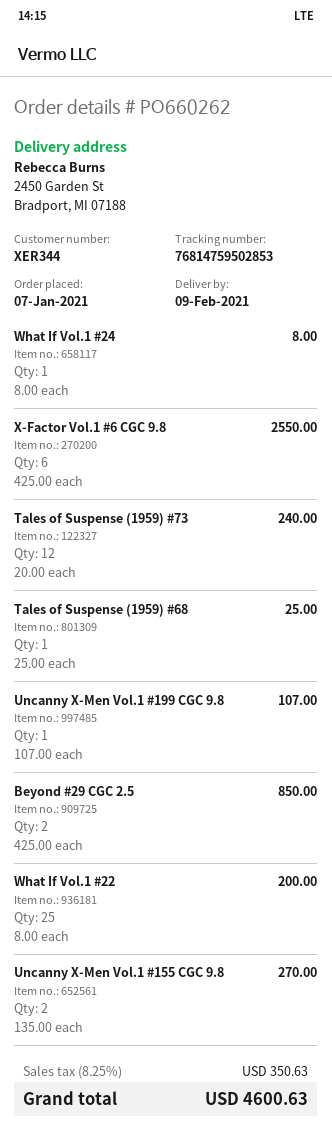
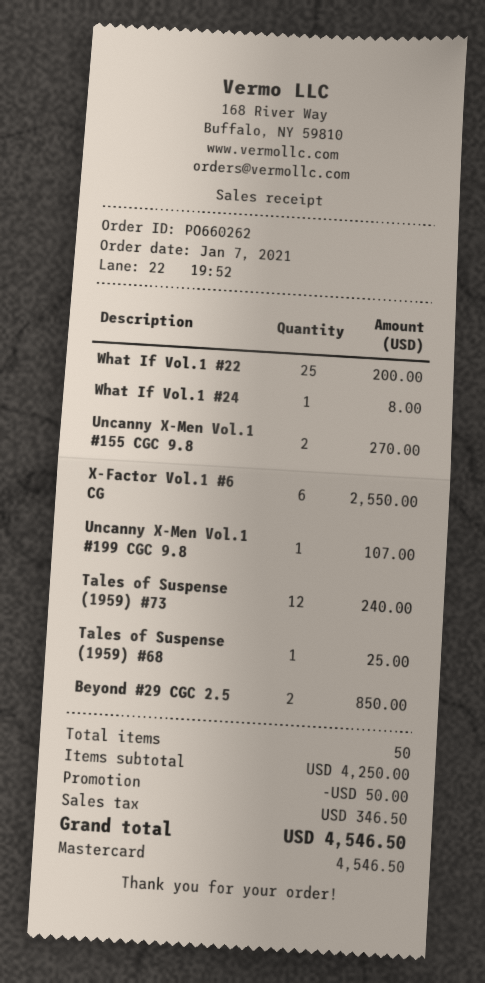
discount: none -> 50.00
tax: 350.63 -> 346.50
total: 4600.63 -> 4546.50

